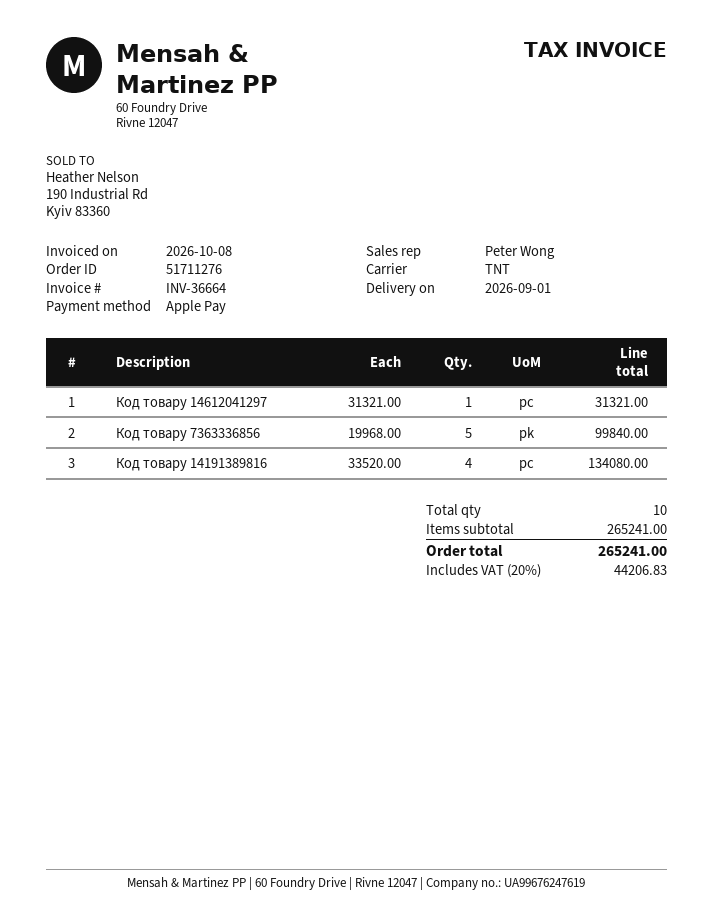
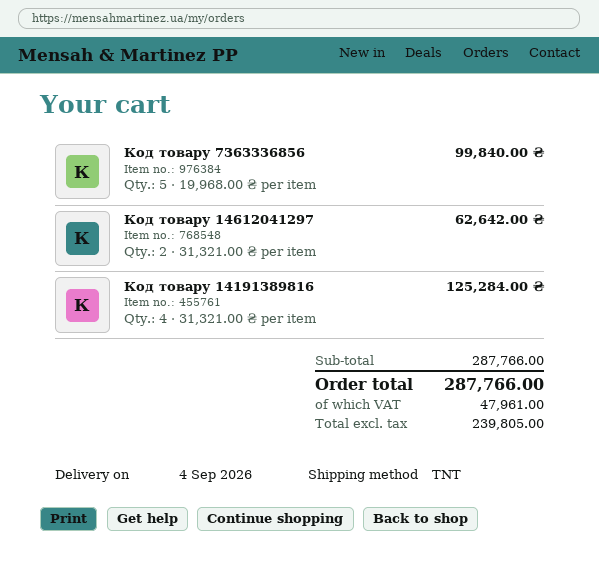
delivery date: 2026-09-01 -> 2026-09-04
Код товару 14612041297: 1 x 31321.00 = 31321.00 -> 2 x 31321.00 = 62642.00
Код товару 14191389816: 4 x 33520.00 = 134080.00 -> 4 x 31321.00 = 125284.00
subtotal: 265241.00 -> 287766.00
tax: 44206.83 -> 47961.00
total: 265241.00 -> 287766.00

